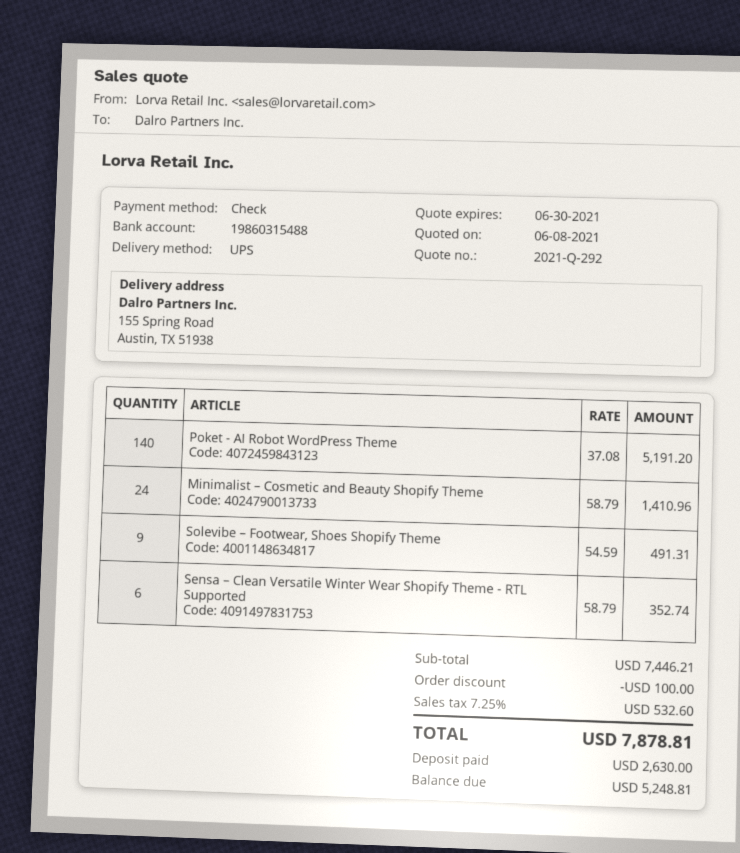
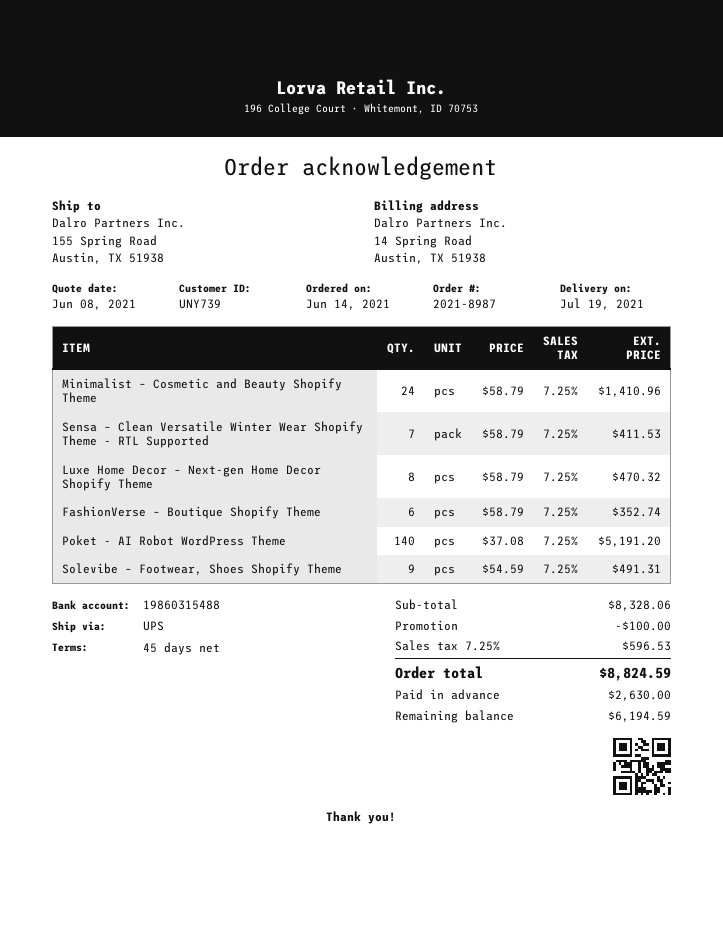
Sensa – Clean Versatile Winter Wear Shopify Theme - RTL Supported: 6 x 58.79 = 352.74 -> 7 x 58.79 = 411.53
Luxe Home Decor – Next-gen Home Decor Shopify Theme: none -> 8 x 58.79 = 470.32
FashionVerse – Boutique Shopify Theme: none -> 6 x 58.79 = 352.74
subtotal: 7446.21 -> 8328.06
tax: 7.25% = 532.60 -> 7.25% = 596.53
total: 7878.81 -> 8824.59
balance: 5248.81 -> 6194.59

